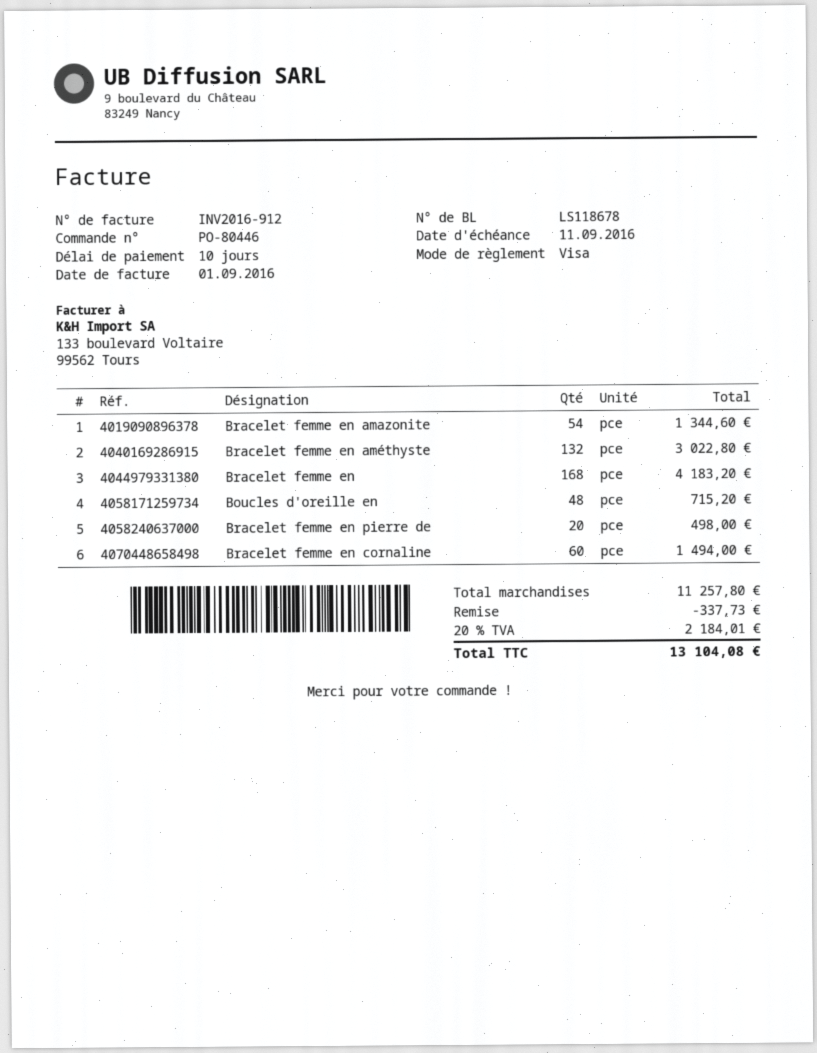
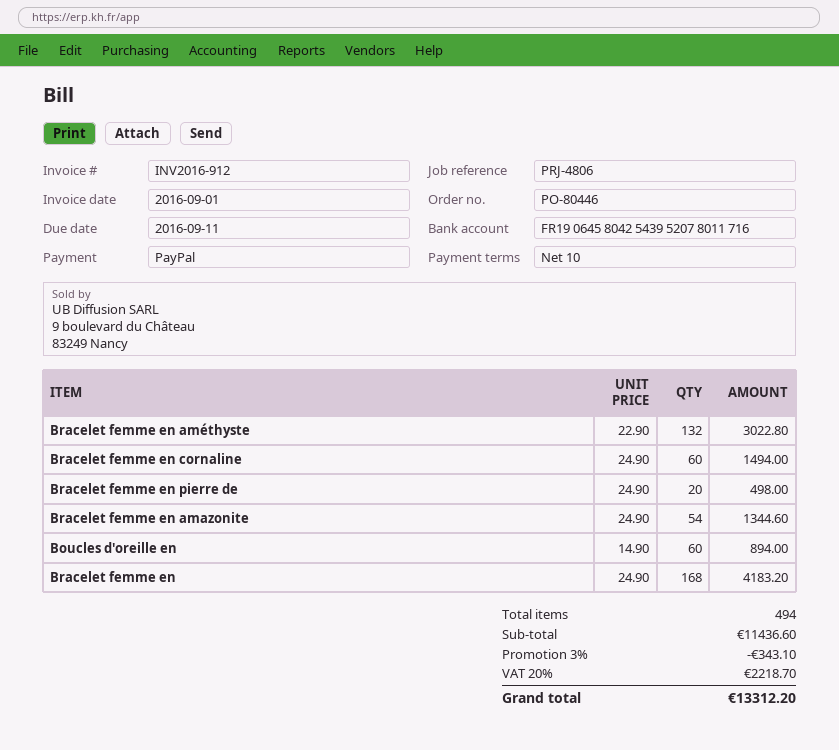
payment method: Visa -> PayPal
Boucles d'oreille en: 48 for 715.20 -> 60 for 894.00
subtotal: 11257.80 -> 11436.60
discount: 337.73 -> 343.10
tax: 20% = 2184.01 -> 20% = 2218.70
total: 13104.08 -> 13312.20

